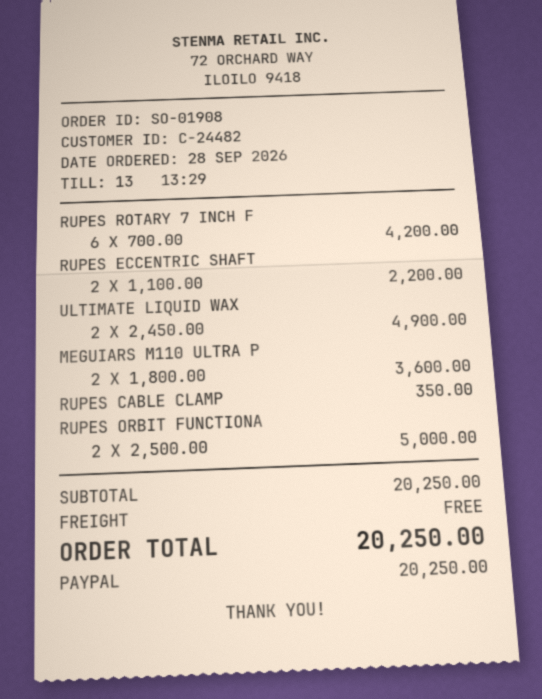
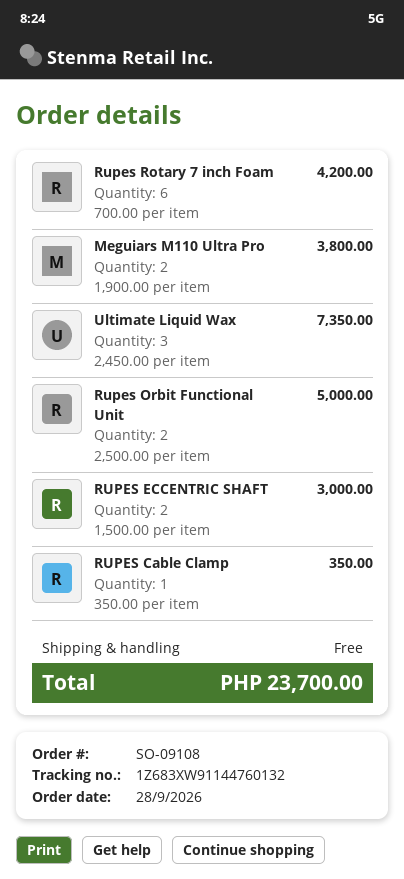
order number: SO-01908 -> SO-09108
RUPES ECCENTRIC SHAFT: 2 x 1100.00 = 2200.00 -> 2 x 1500.00 = 3000.00
ULTIMATE LIQUID WAX: 2 x 2450.00 = 4900.00 -> 3 x 2450.00 = 7350.00
MEGUIARS M110 ULTRA P: 2 x 1800.00 = 3600.00 -> 2 x 1900.00 = 3800.00
total: 20250.00 -> 23700.00

